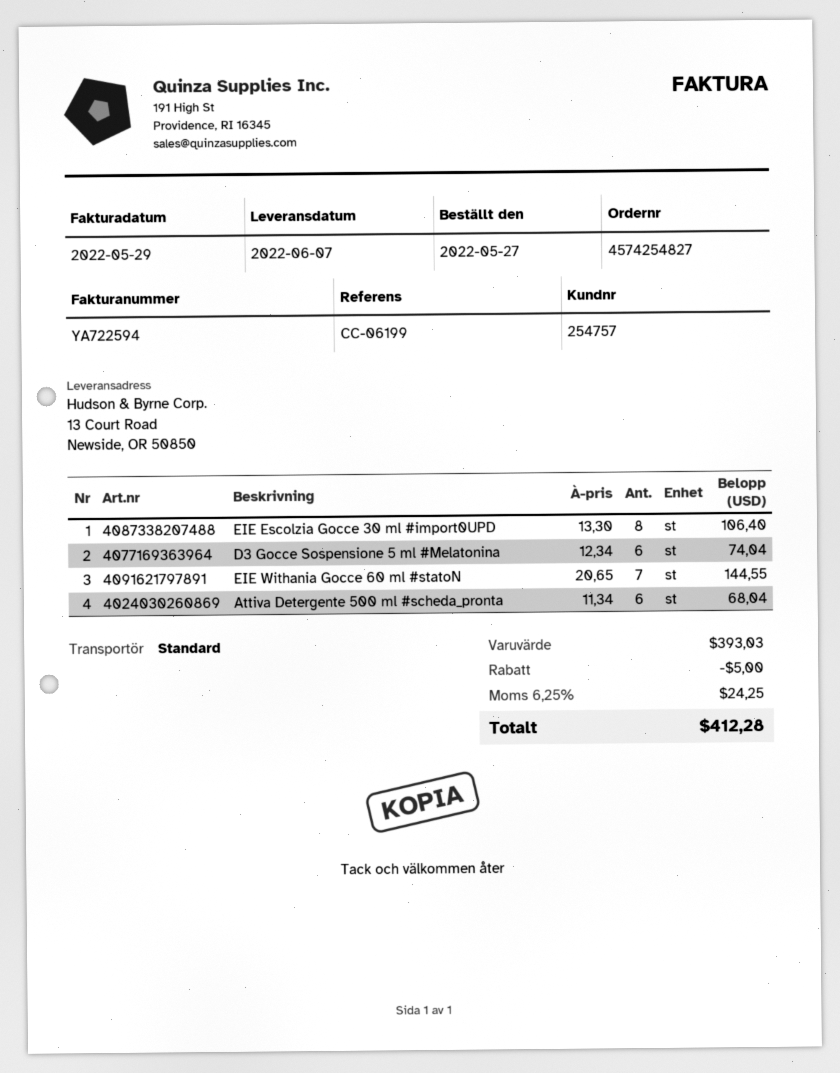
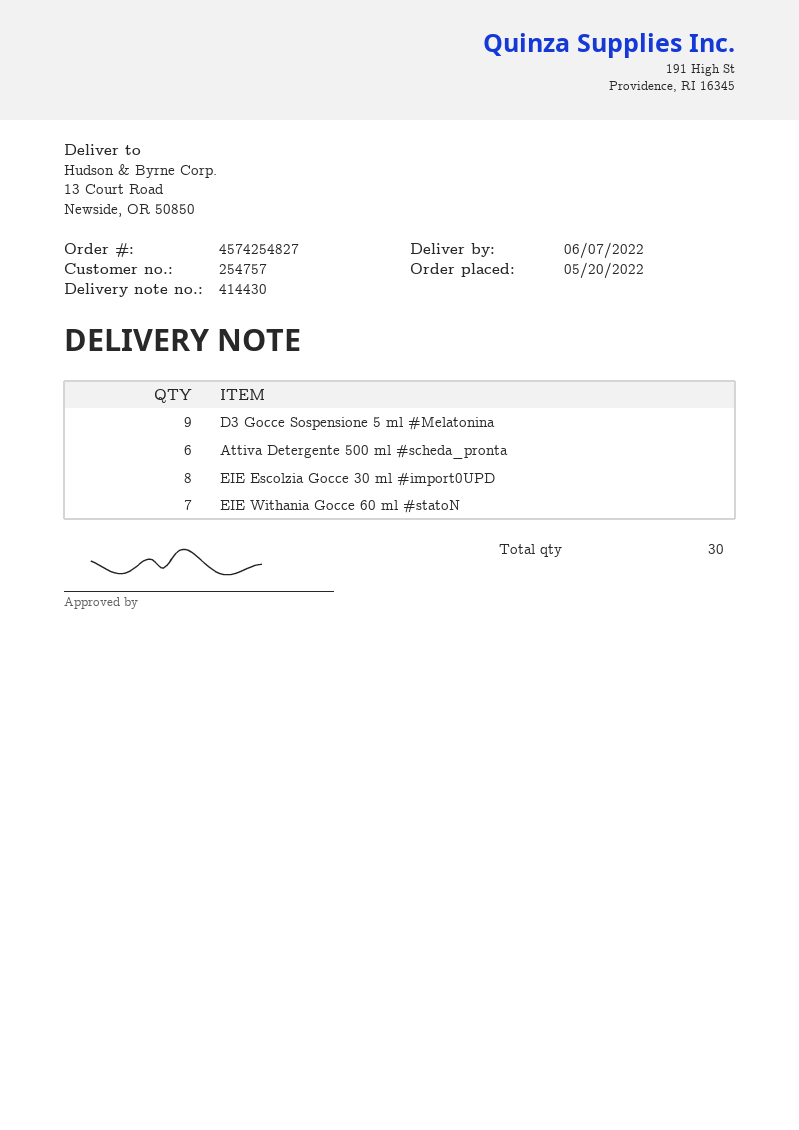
order date: 2022-05-27 -> 2022-05-20
D3 Gocce Sospensione 5 ml #Melatonina: 6 -> 9

